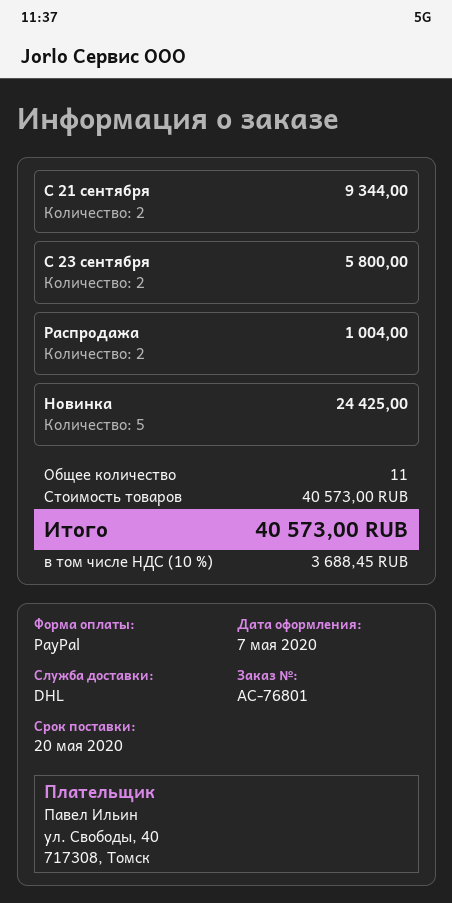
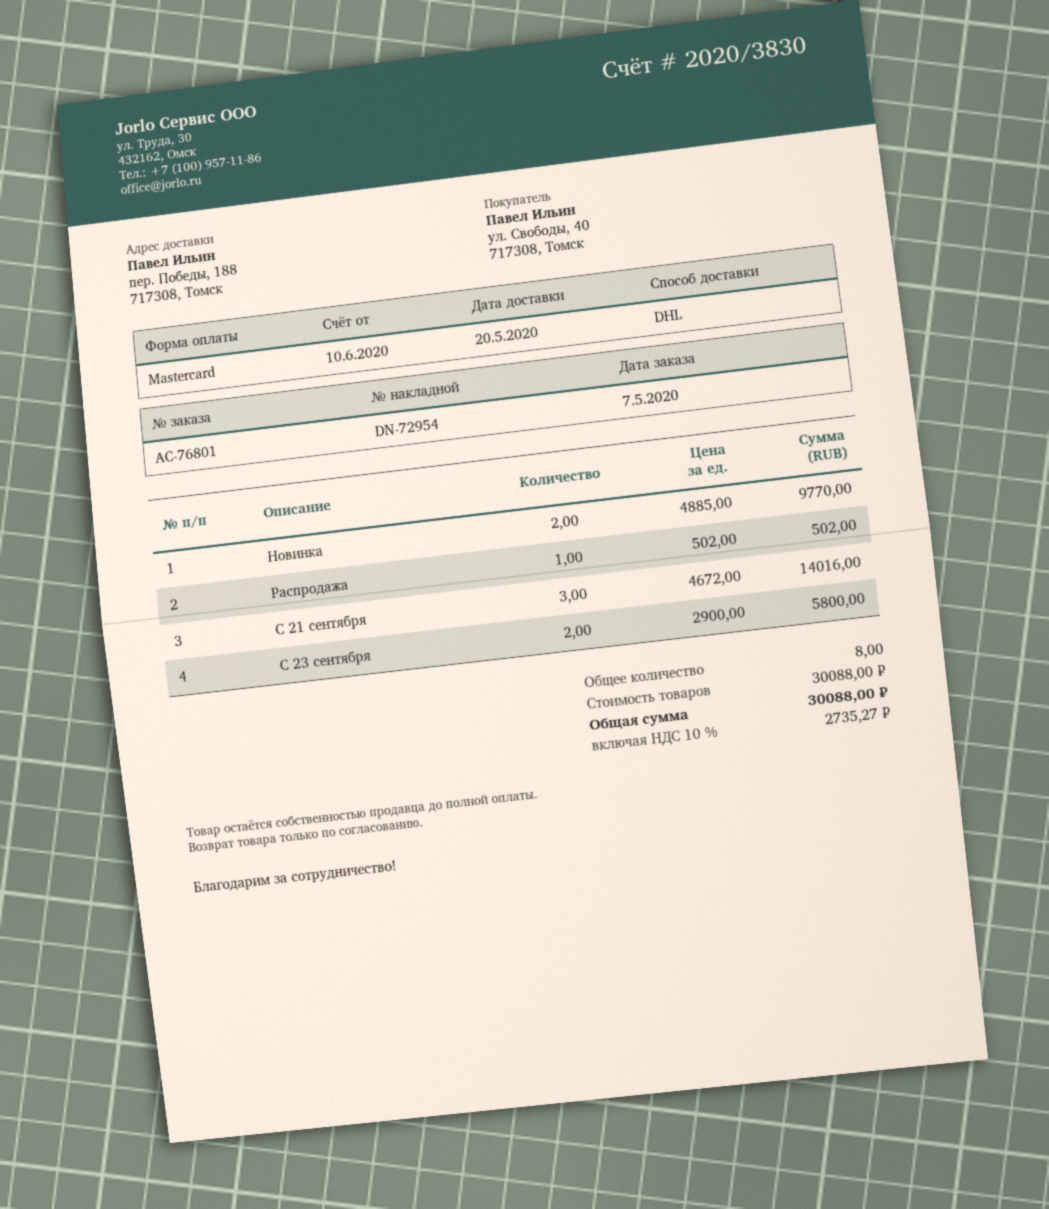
payment method: PayPal -> Mastercard
С 21 сентября: 2 for 9344.00 -> 3 for 14016.00
Распродажа: 2 for 1004.00 -> 1 for 502.00
Новинка: 5 for 24425.00 -> 2 for 9770.00
total quantity: 11 -> 8
subtotal: 40573.00 -> 30088.00
tax: 10% = 3688.45 -> 10% = 2735.27
total: 40573.00 -> 30088.00

